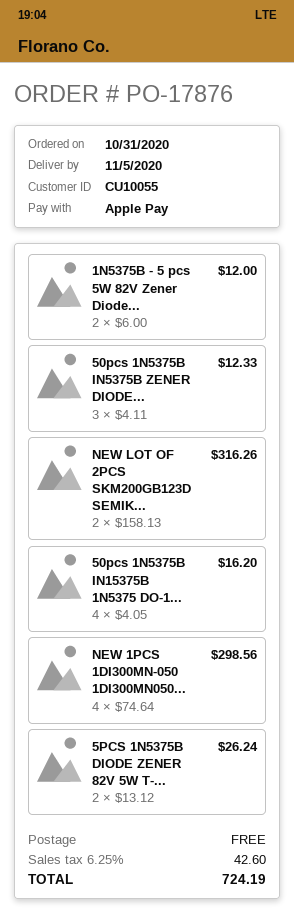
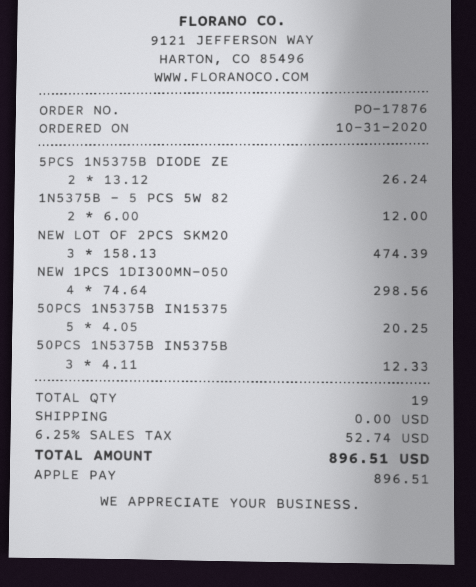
NEW LOT OF 2PCS SKM200GB123D SEMIK...: 2 x 158.13 = 316.26 -> 3 x 158.13 = 474.39
50pcs 1N5375B IN15375B 1N5375 DO-1...: 4 x 4.05 = 16.20 -> 5 x 4.05 = 20.25
tax: 6.25% = 42.60 -> 6.25% = 52.74
total: 724.19 -> 896.51

